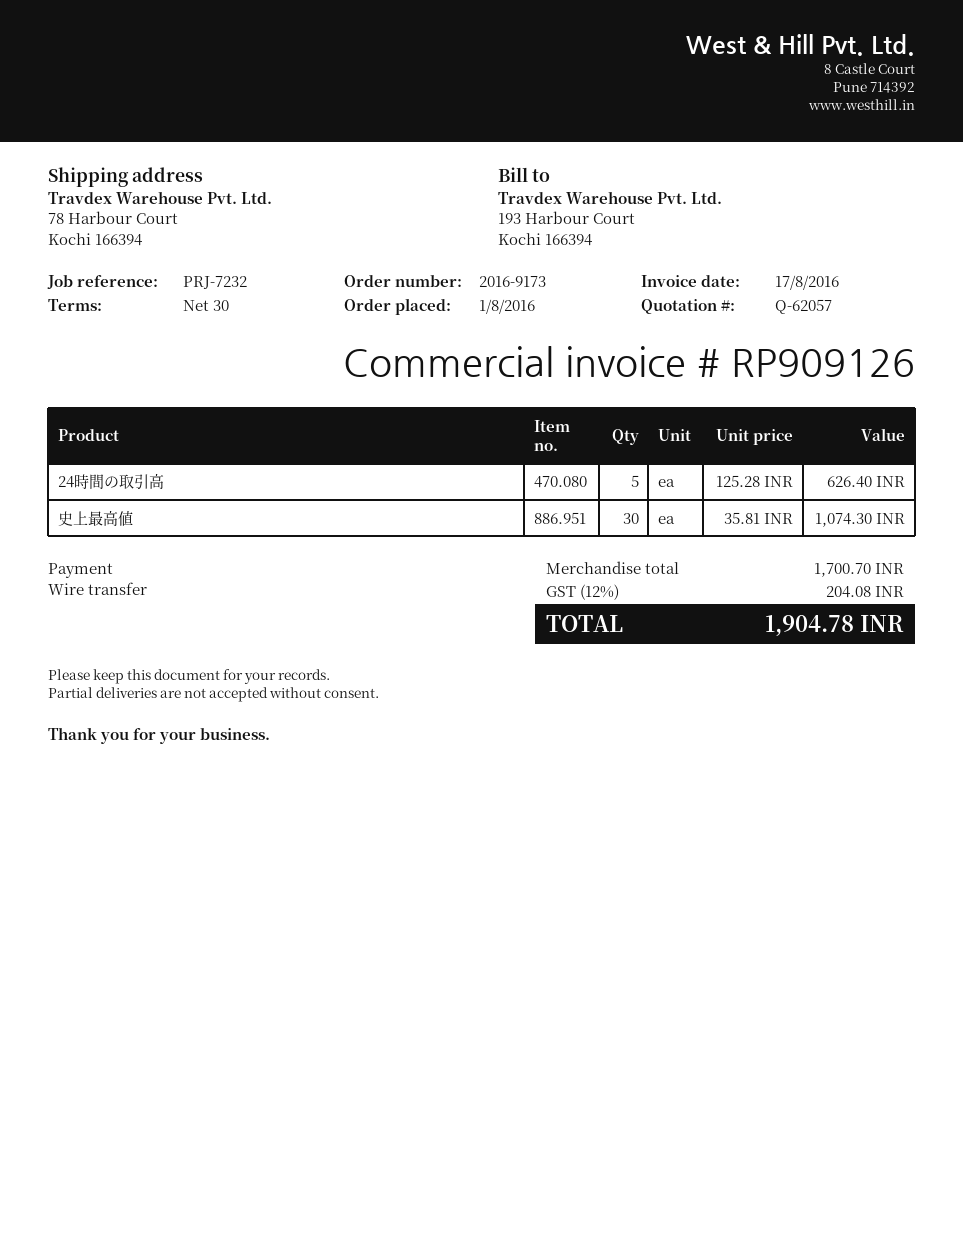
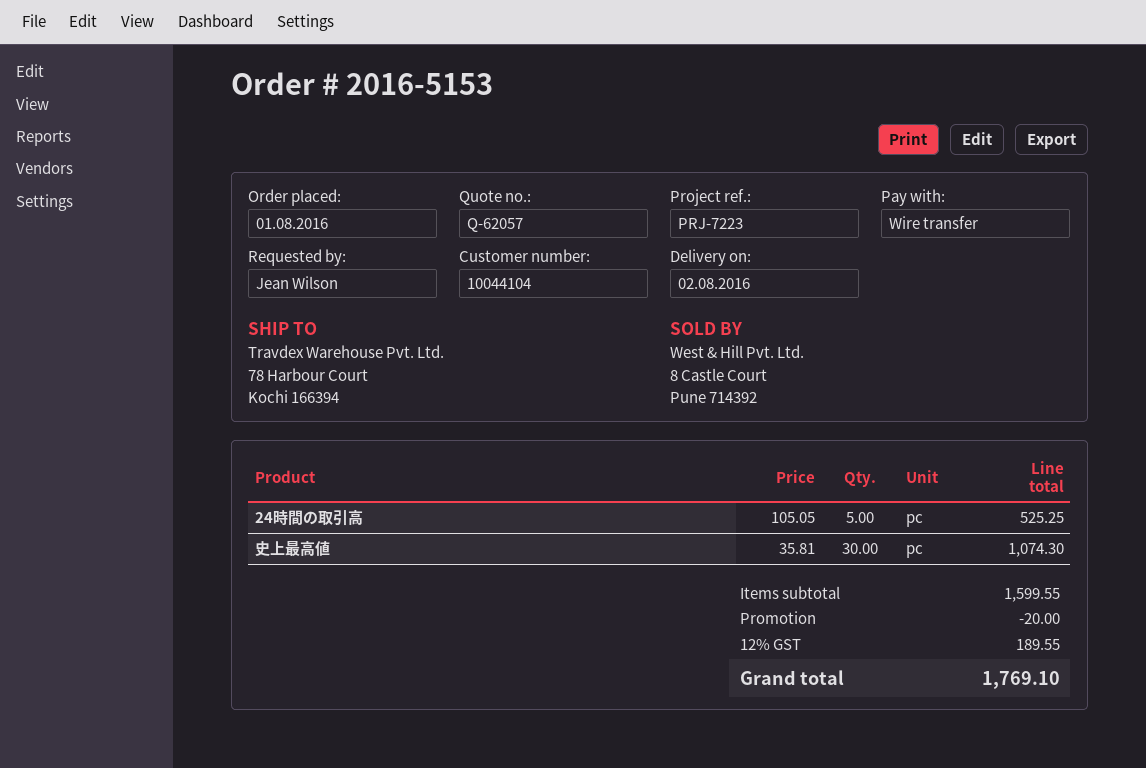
order number: 2016-9173 -> 2016-5153
reference: PRJ-7232 -> PRJ-7223
24時間の取引高: 5 x 125.28 = 626.40 -> 5 x 105.05 = 525.25
subtotal: 1700.70 -> 1599.55
discount: none -> 20.00
tax: 12% = 204.08 -> 12% = 189.55
total: 1904.78 -> 1769.10

